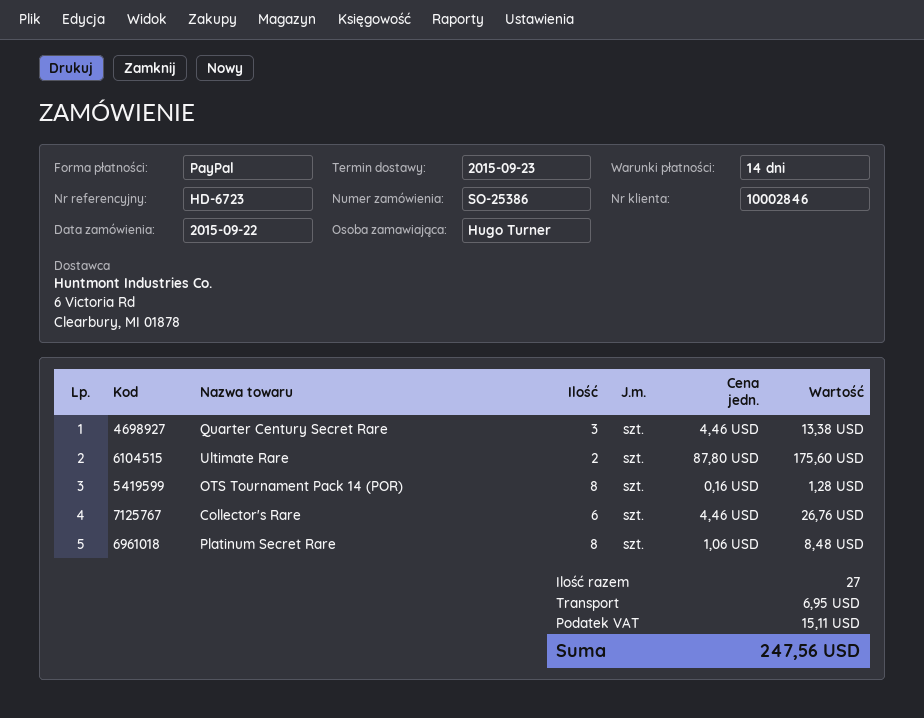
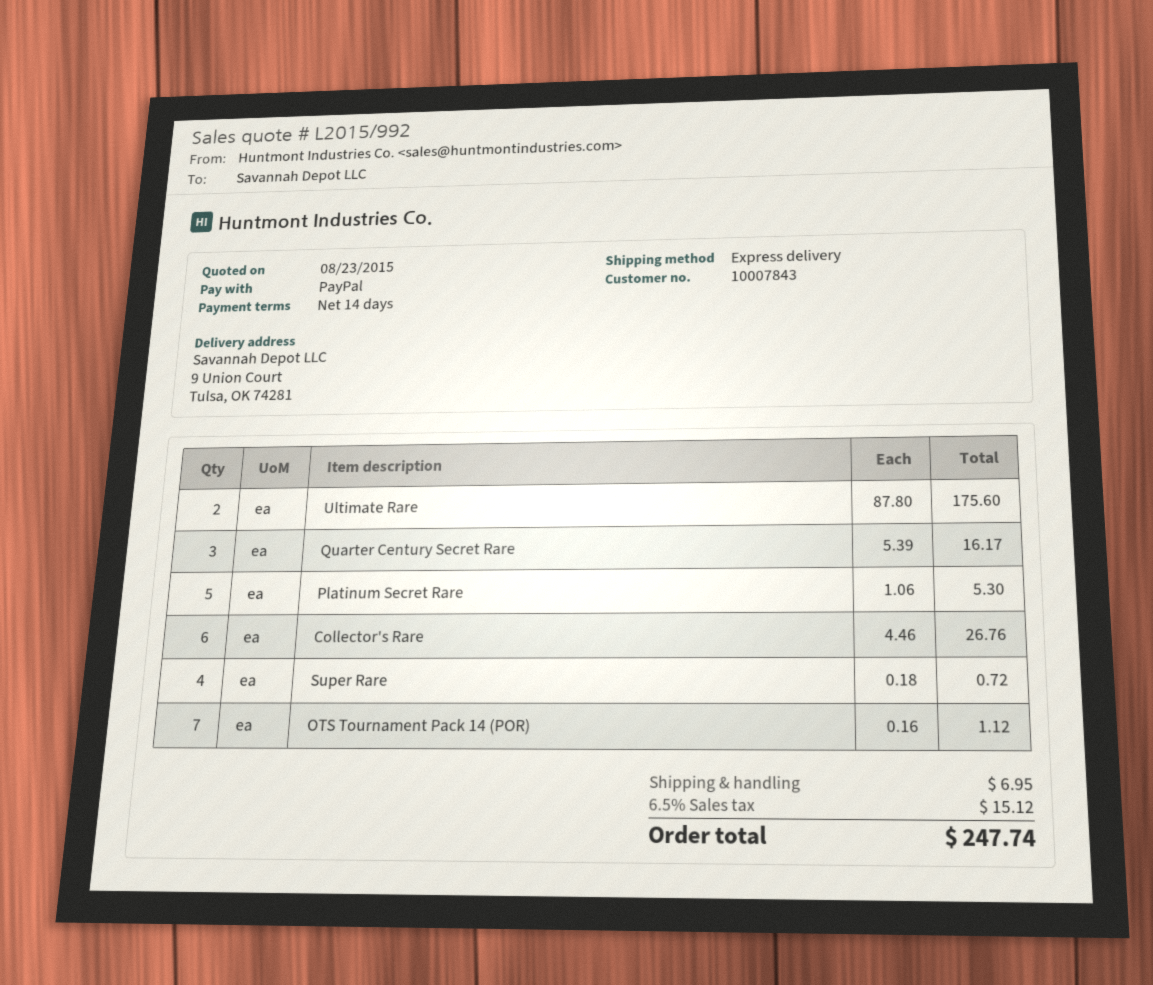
customer number: 10002846 -> 10007843
Quarter Century Secret Rare: 3 x 4.46 = 13.38 -> 3 x 5.39 = 16.17
OTS Tournament Pack 14 (POR): 8 x 0.16 = 1.28 -> 7 x 0.16 = 1.12
Platinum Secret Rare: 8 x 1.06 = 8.48 -> 5 x 1.06 = 5.30
Super Rare: none -> 4 x 0.18 = 0.72
tax: 15.11 -> 15.12
total: 247.56 -> 247.74

